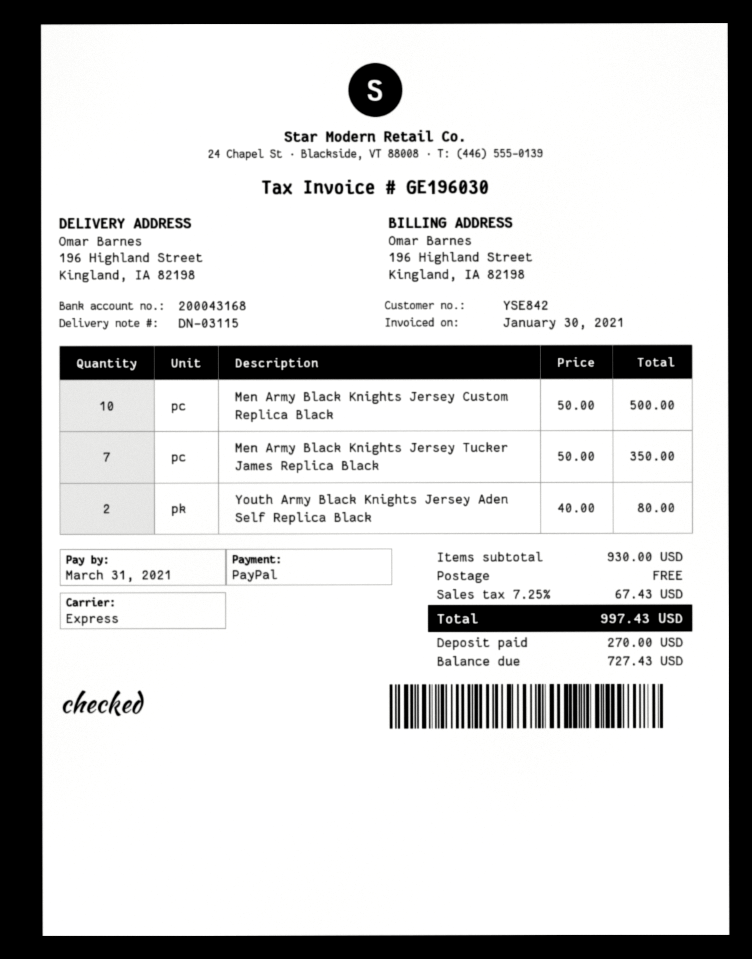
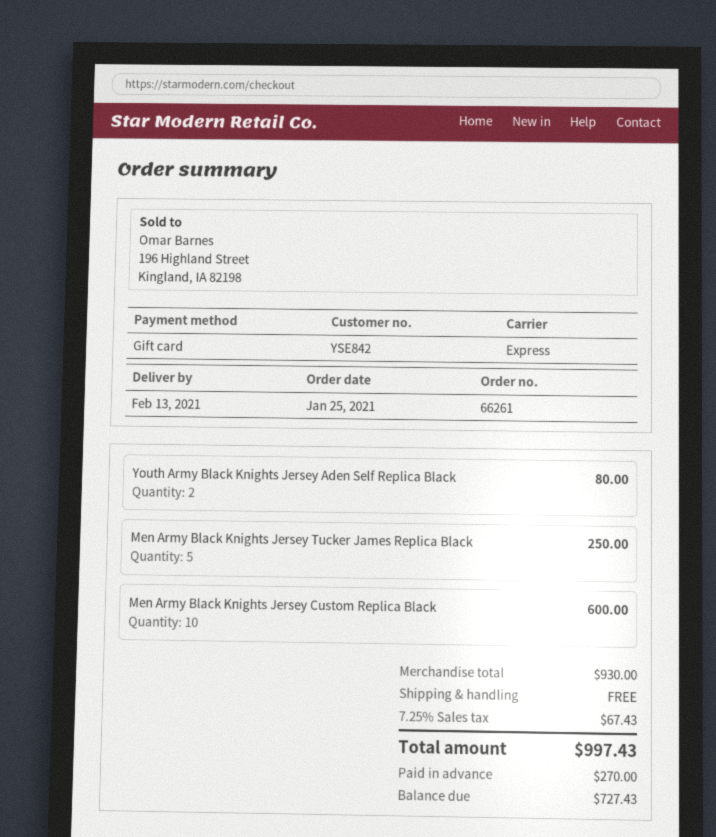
payment method: PayPal -> gift card
Men Army Black Knights Jersey Custom Replica Black: 10 for 500.00 -> 10 for 600.00
Men Army Black Knights Jersey Tucker James Replica Black: 7 for 350.00 -> 5 for 250.00

